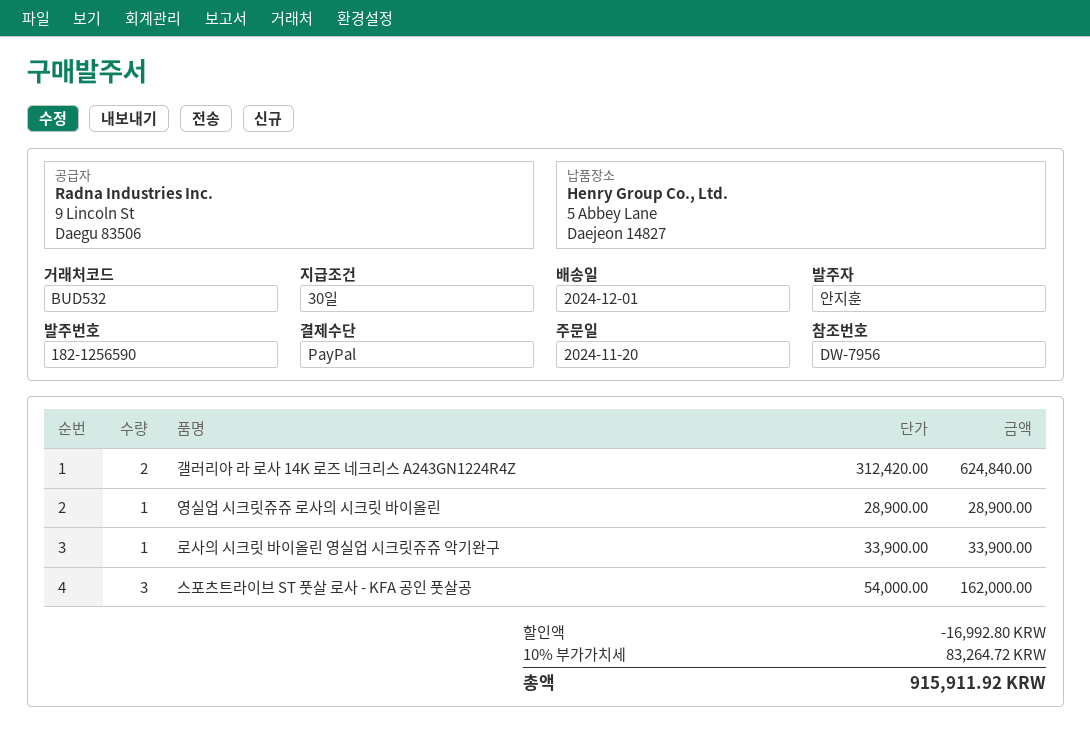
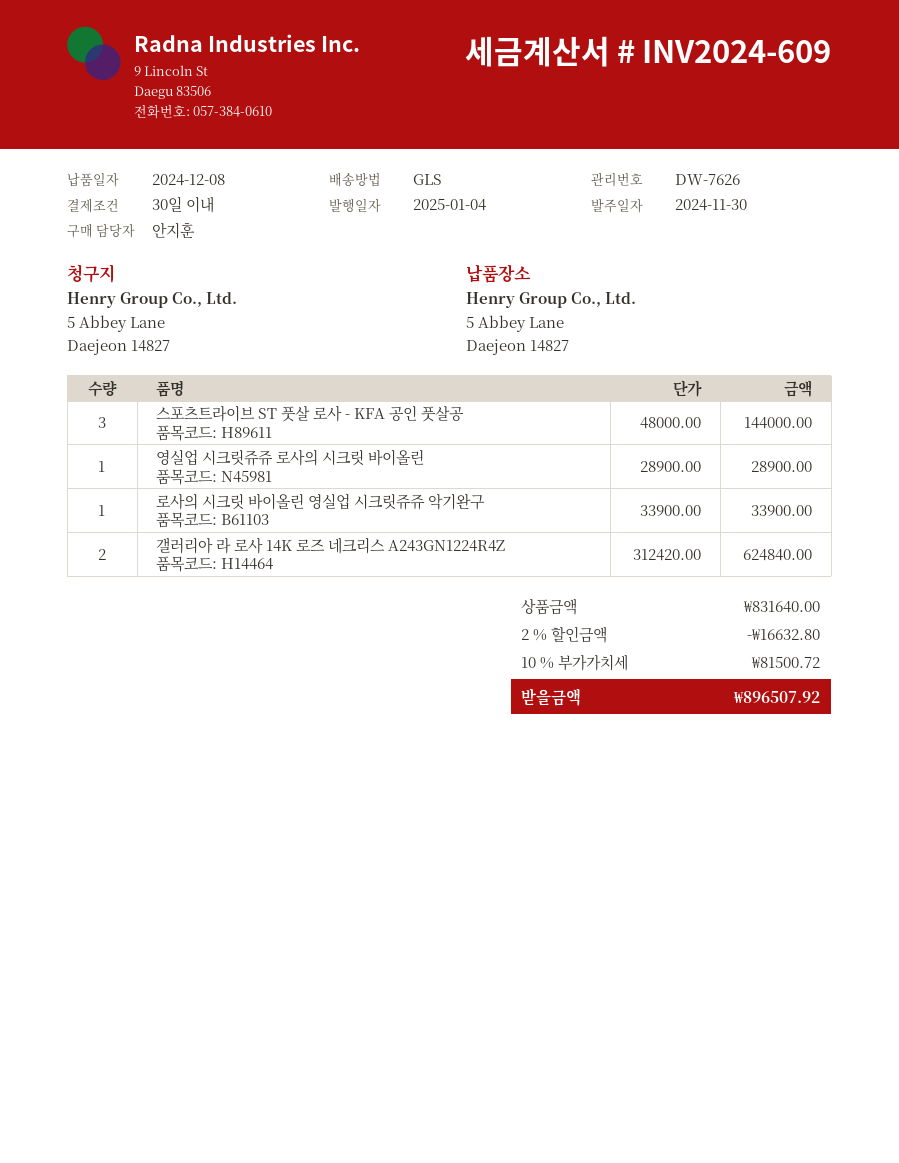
order date: 2024-11-20 -> 2024-11-30
delivery date: 2024-12-01 -> 2024-12-08
reference: DW-7956 -> DW-7626
스포츠트라이브 ST 풋살 로사 - KFA 공인 풋살공: 3 x 54000.00 = 162000.00 -> 3 x 48000.00 = 144000.00
discount: 16992.80 -> 16632.80
tax: 10% = 83264.72 -> 10% = 81500.72
total: 915911.92 -> 896507.92

